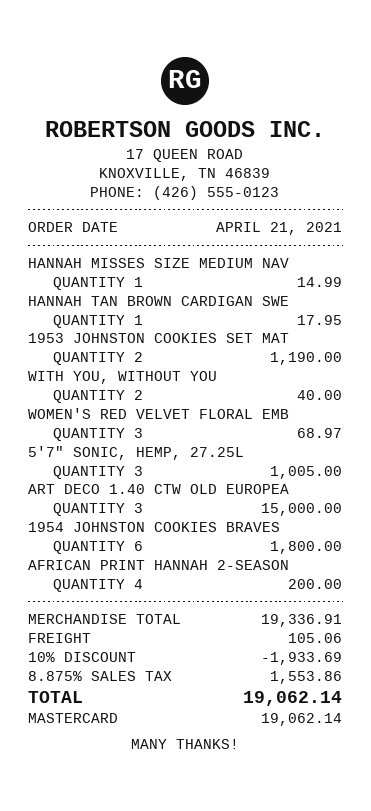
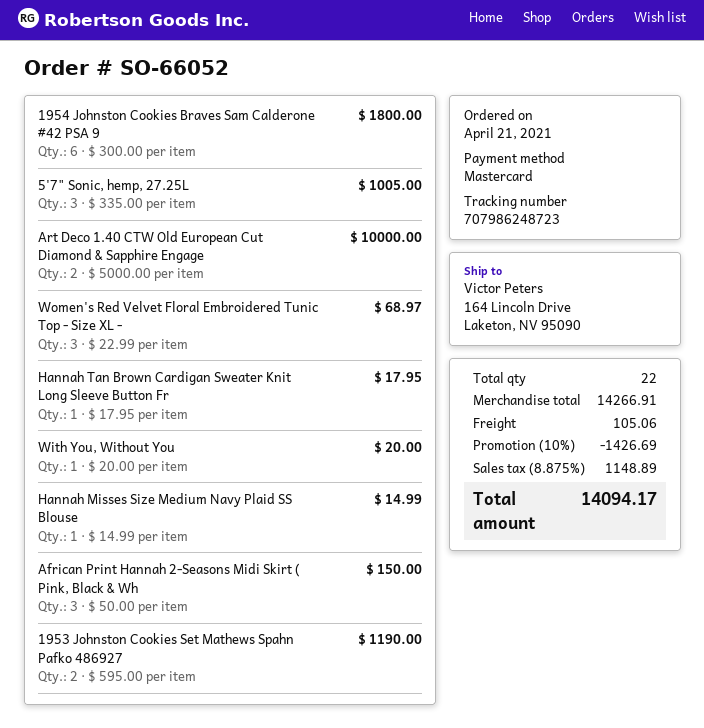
WITH YOU, WITHOUT YOU: 2 for 40.00 -> 1 for 20.00
ART DECO 1.40 CTW OLD EUROPEA: 3 for 15000.00 -> 2 for 10000.00
AFRICAN PRINT HANNAH 2-SEASON: 4 for 200.00 -> 3 for 150.00
subtotal: 19336.91 -> 14266.91
discount: 10% = 1933.69 -> 10% = 1426.69
tax: 8.875% = 1553.86 -> 8.875% = 1148.89
total: 19062.14 -> 14094.17

